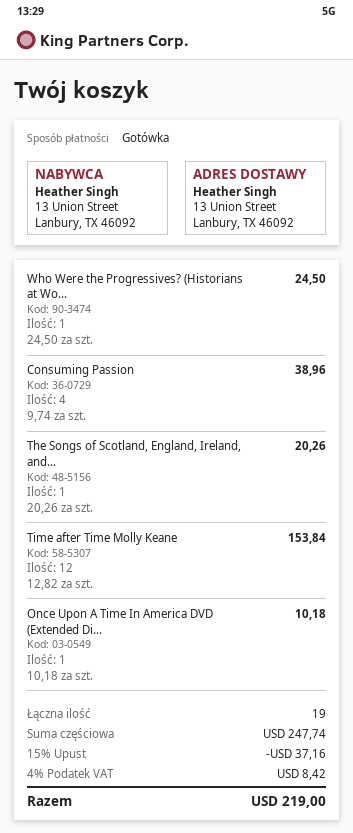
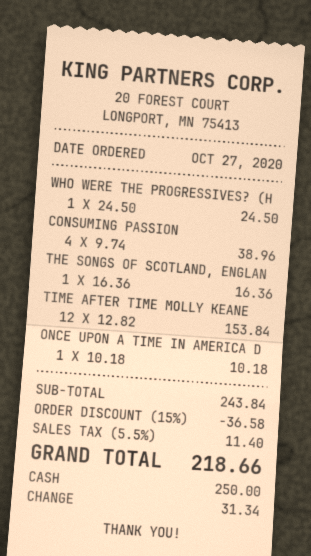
The Songs of Scotland, England, Ireland, and...: 1 x 20.26 = 20.26 -> 1 x 16.36 = 16.36
subtotal: 247.74 -> 243.84
discount: 15% = 37.16 -> 15% = 36.58
tax: 4% = 8.42 -> 5.5% = 11.40
total: 219.00 -> 218.66

